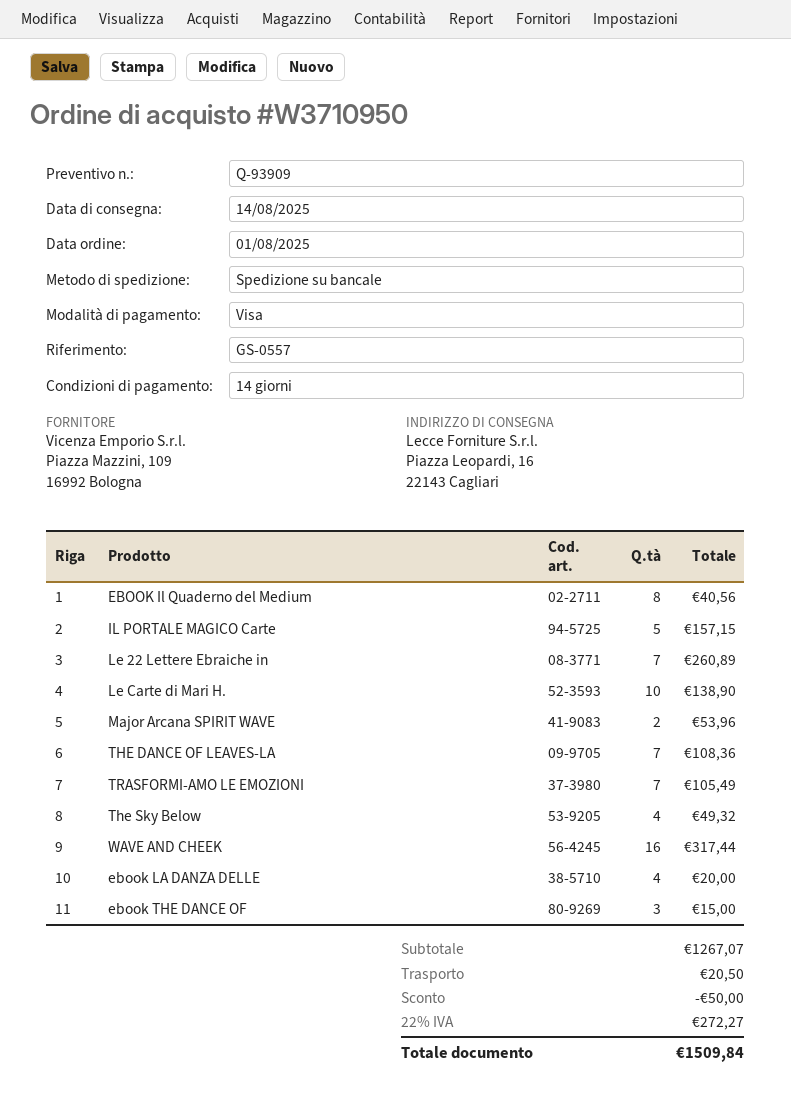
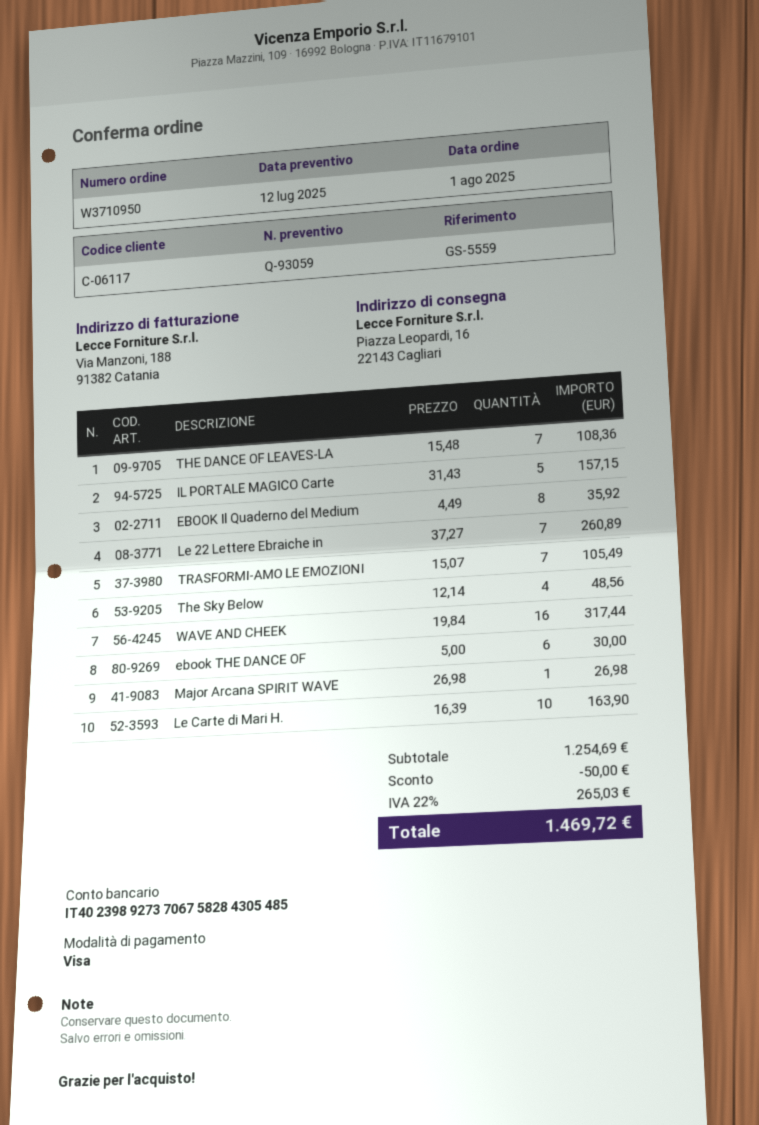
quote number: Q-93909 -> Q-93059
reference: GS-0557 -> GS-5559
EBOOK Il Quaderno del Medium: 8 for 40.56 -> 8 for 35.92
Le Carte di Mari H.: 10 for 138.90 -> 10 for 163.90
Major Arcana SPIRIT WAVE: 2 for 53.96 -> 1 for 26.98
The Sky Below: 4 for 49.32 -> 4 for 48.56
ebook LA DANZA DELLE: 4 for 20.00 -> none
ebook THE DANCE OF: 3 for 15.00 -> 6 for 30.00
subtotal: 1267.07 -> 1254.69
shipping: 20.50 -> none
tax: 22% = 272.27 -> 22% = 265.03
total: 1509.84 -> 1469.72

